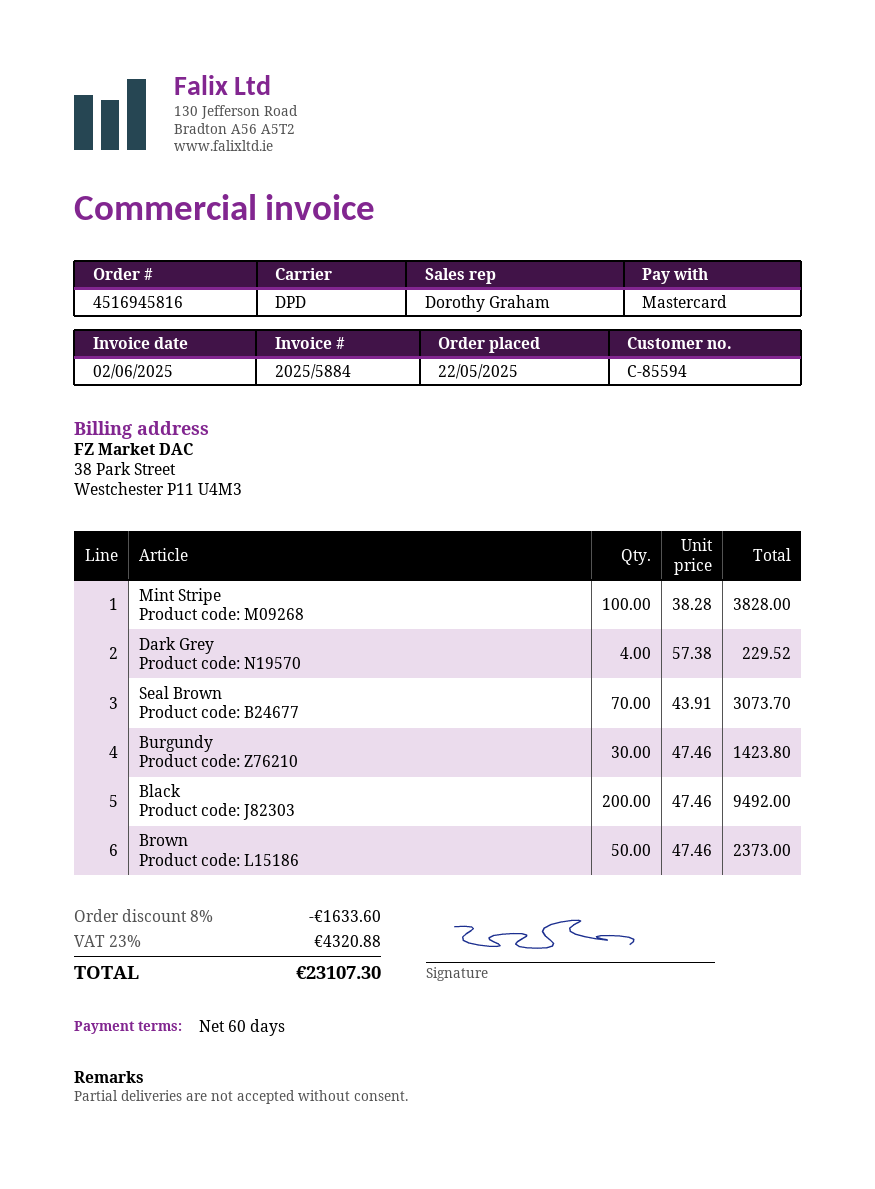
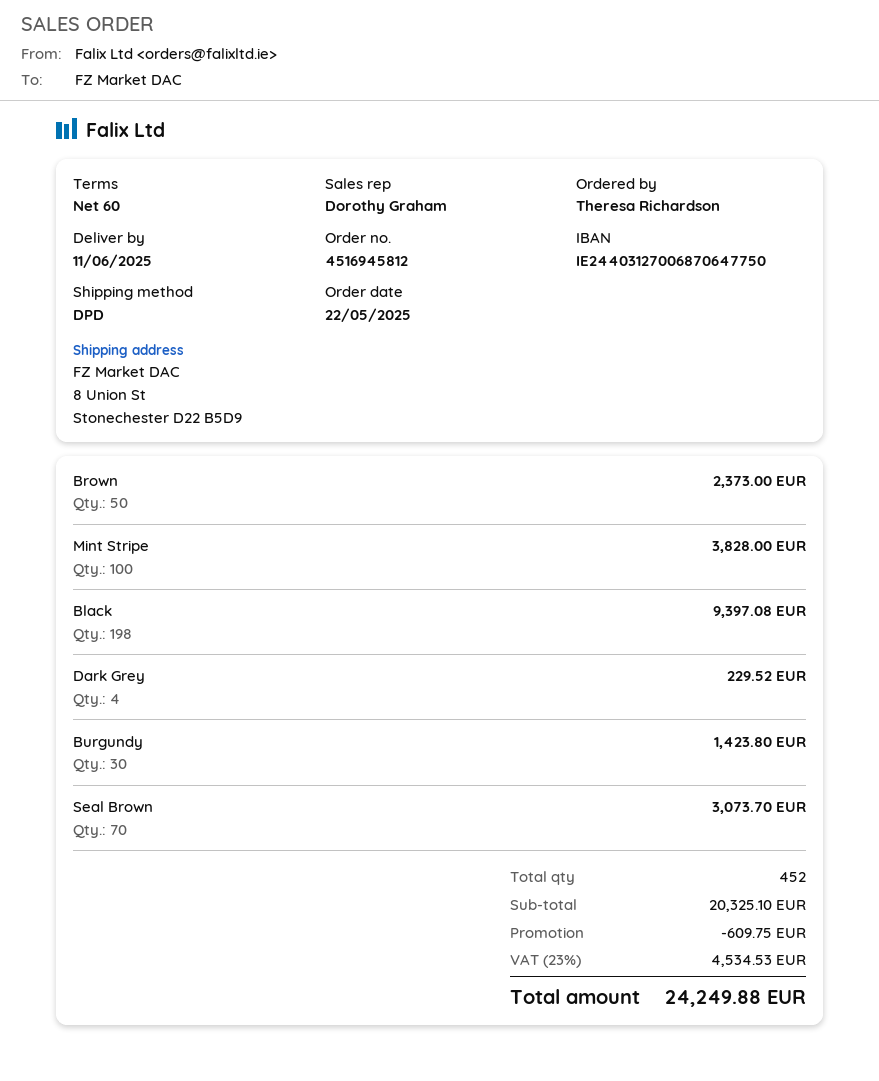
order number: 4516945816 -> 4516945812
Black: 200 for 9492.00 -> 198 for 9397.08
discount: 1633.60 -> 609.75
tax: 23% = 4320.88 -> 23% = 4534.53
total: 23107.30 -> 24249.88

